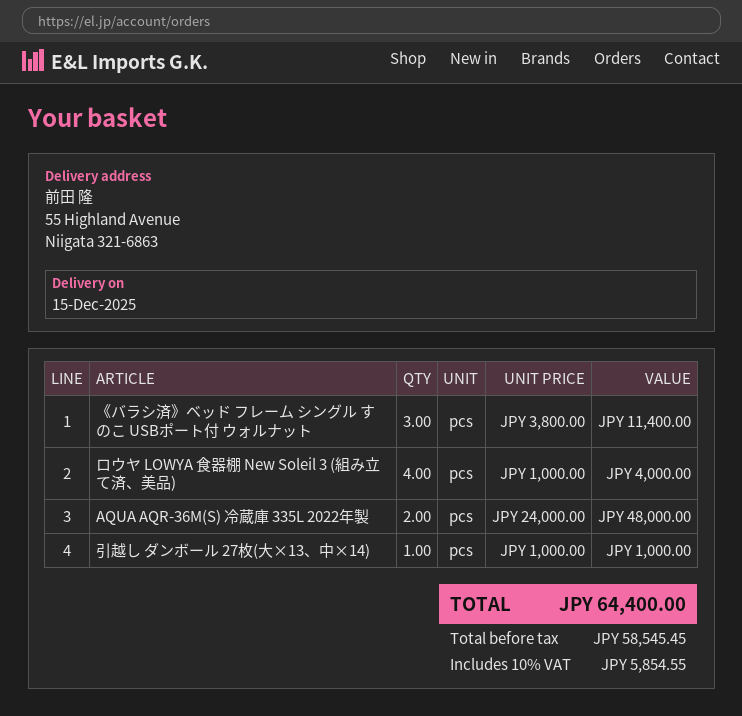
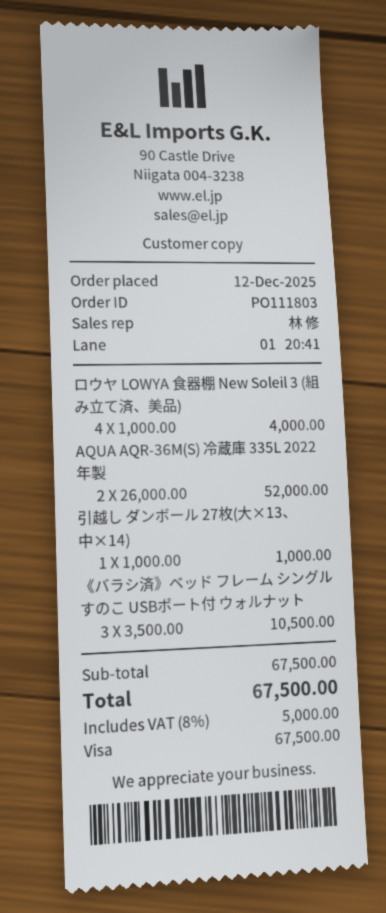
《バラシ済》ベッド フレーム シングル すのこ USBポート付 ウォルナット: 3 x 3800.00 = 11400.00 -> 3 x 3500.00 = 10500.00
AQUA AQR-36M(S) 冷蔵庫 335L 2022年製: 2 x 24000.00 = 48000.00 -> 2 x 26000.00 = 52000.00
tax: 10% = 5854.55 -> 8% = 5000.00
total: 64400.00 -> 67500.00

